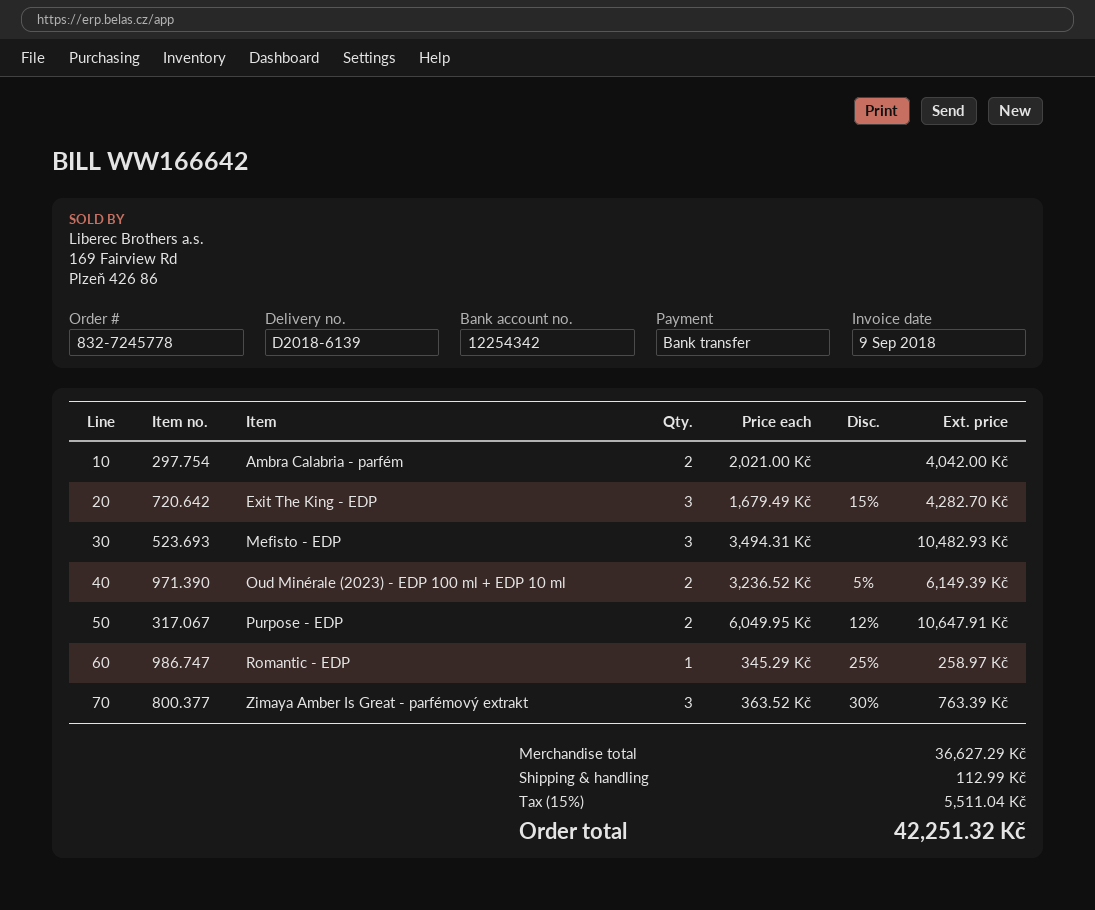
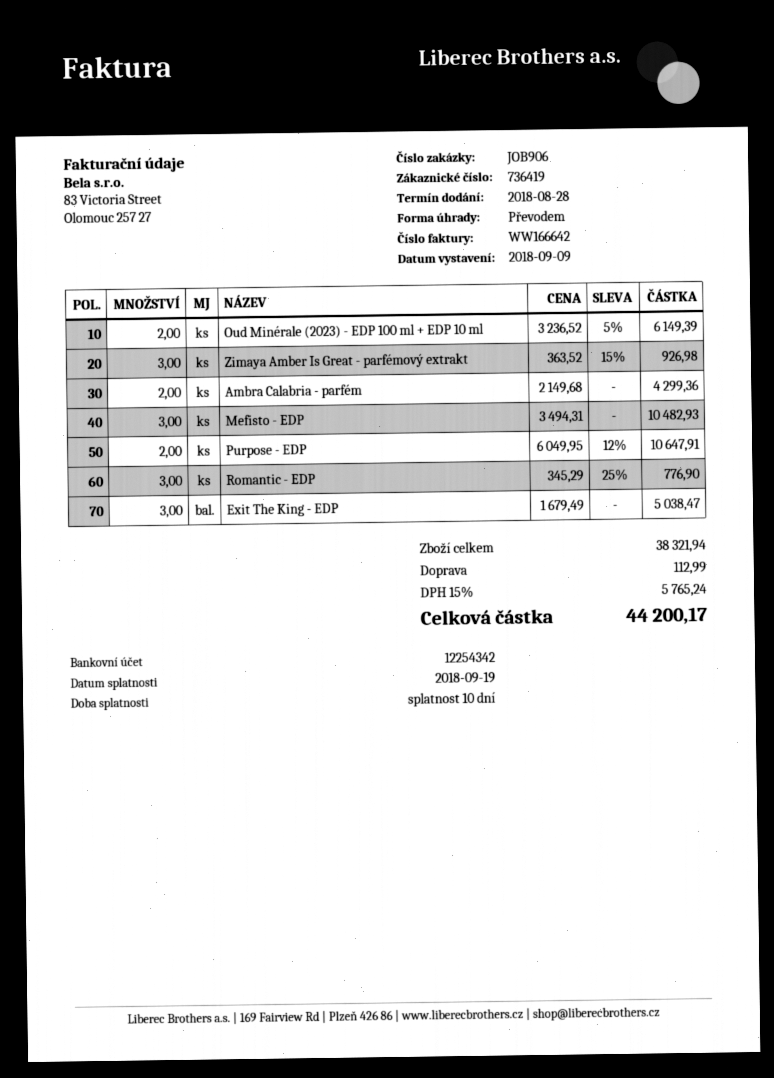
Ambra Calabria - parfém: 2 x 2021.00 = 4042.00 -> 2 x 2149.68 = 4299.36
Exit The King - EDP: 3 x 1679.49 - 15% = 4282.70 -> 3 x 1679.49 = 5038.47
Romantic - EDP: 1 x 345.29 - 25% = 258.97 -> 3 x 345.29 - 25% = 776.90
Zimaya Amber Is Great - parfémový extrakt: 3 x 363.52 - 30% = 763.39 -> 3 x 363.52 - 15% = 926.98
subtotal: 36627.29 -> 38321.94
tax: 15% = 5511.04 -> 15% = 5765.24
total: 42251.32 -> 44200.17

